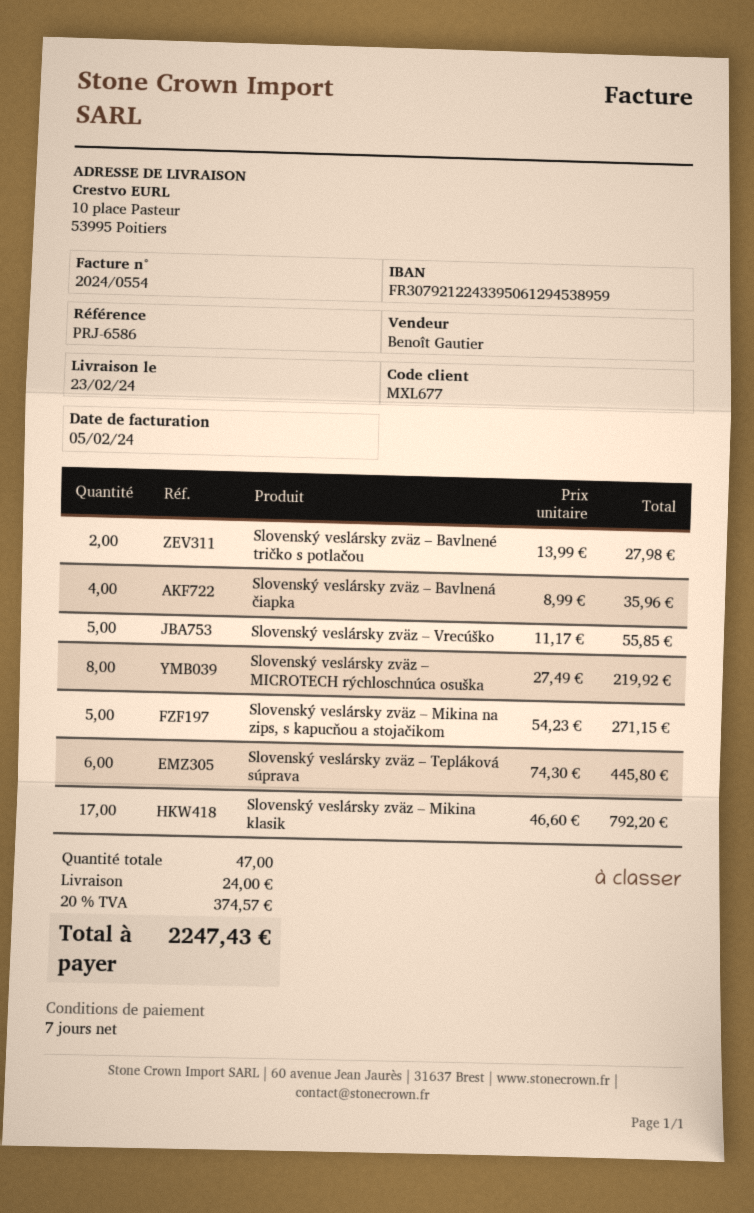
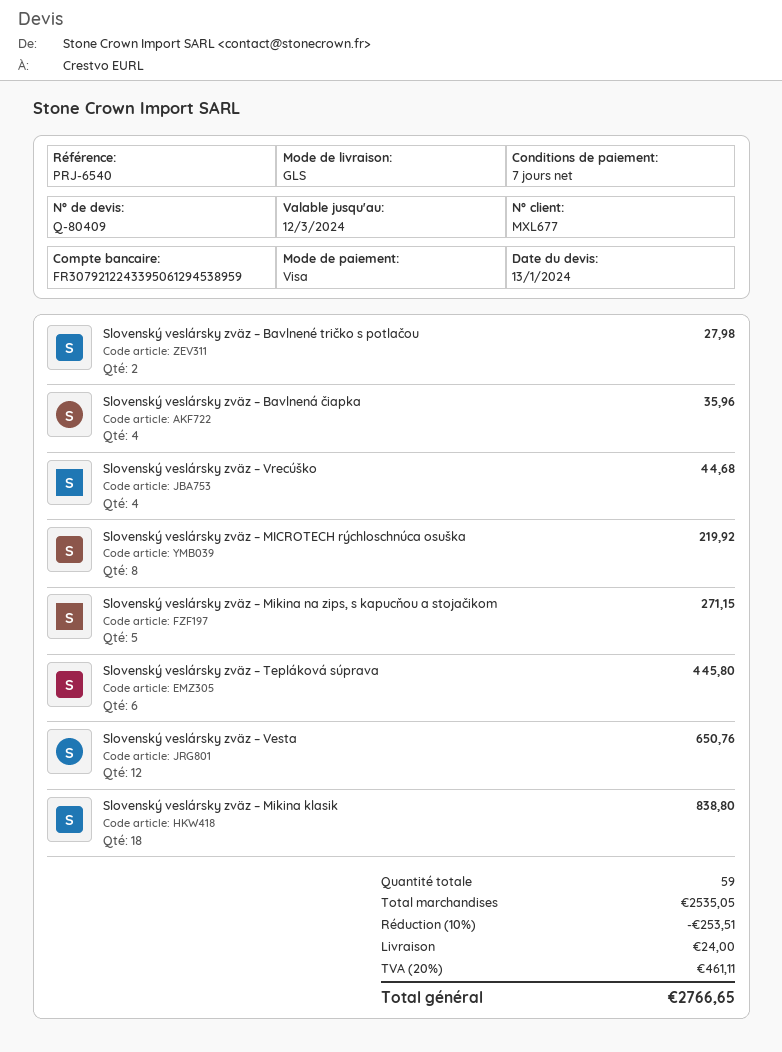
reference: PRJ-6586 -> PRJ-6540
Slovenský veslársky zväz – Vrecúško: 5 for 55.85 -> 4 for 44.68
Slovenský veslársky zväz – Mikina klasik: 17 for 792.20 -> 18 for 838.80
Slovenský veslársky zväz – Vesta: none -> 12 for 650.76
total quantity: 47 -> 59
discount: none -> 10% = 253.51
tax: 20% = 374.57 -> 20% = 461.11
total: 2247.43 -> 2766.65

